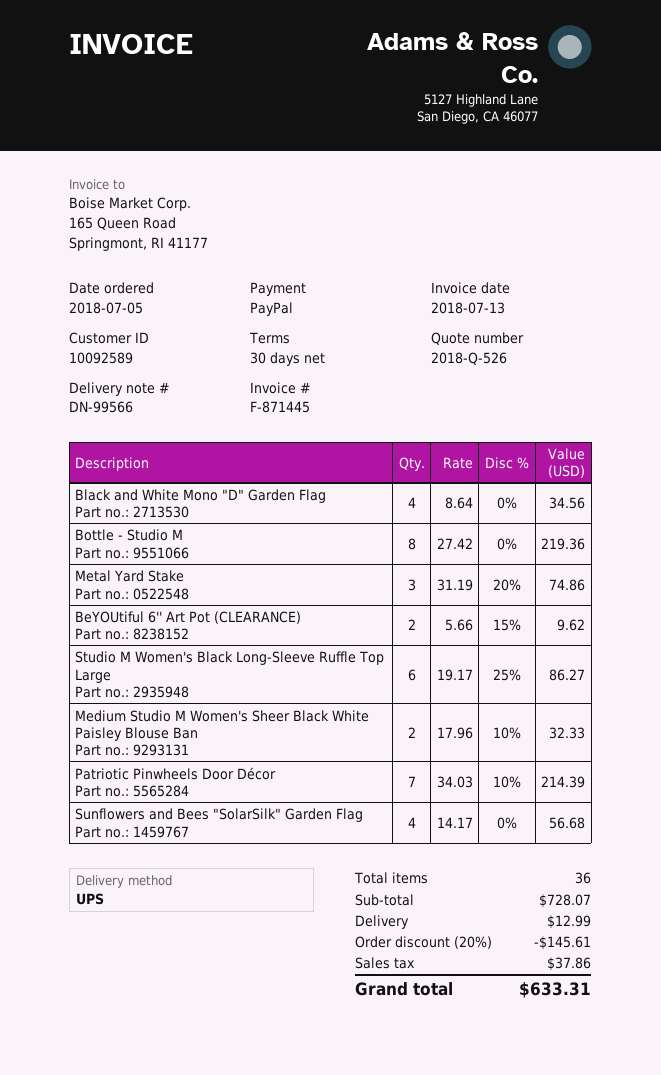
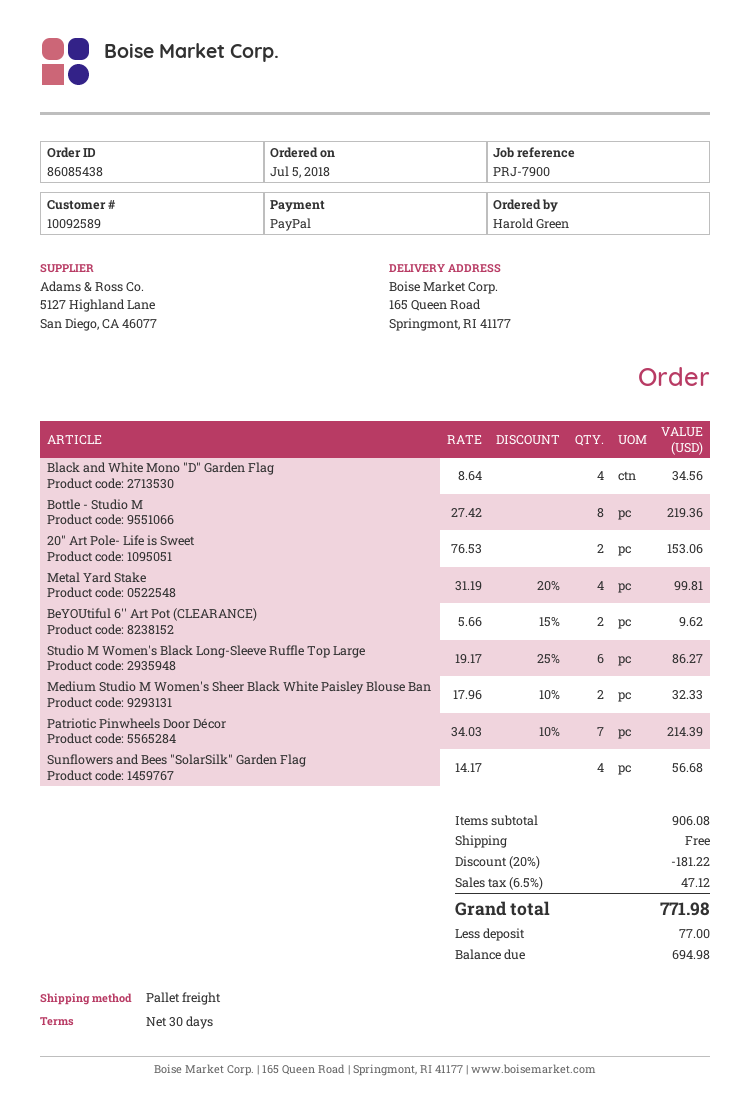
shipping method: UPS -> pallet freight
Metal Yard Stake: 3 x 31.19 - 20% = 74.86 -> 4 x 31.19 - 20% = 99.81
20" Art Pole- Life is Sweet: none -> 2 x 76.53 = 153.06
subtotal: 728.07 -> 906.08
discount: 20% = 145.61 -> 20% = 181.22
shipping: 12.99 -> 0.00
tax: 37.86 -> 47.12
total: 633.31 -> 771.98

